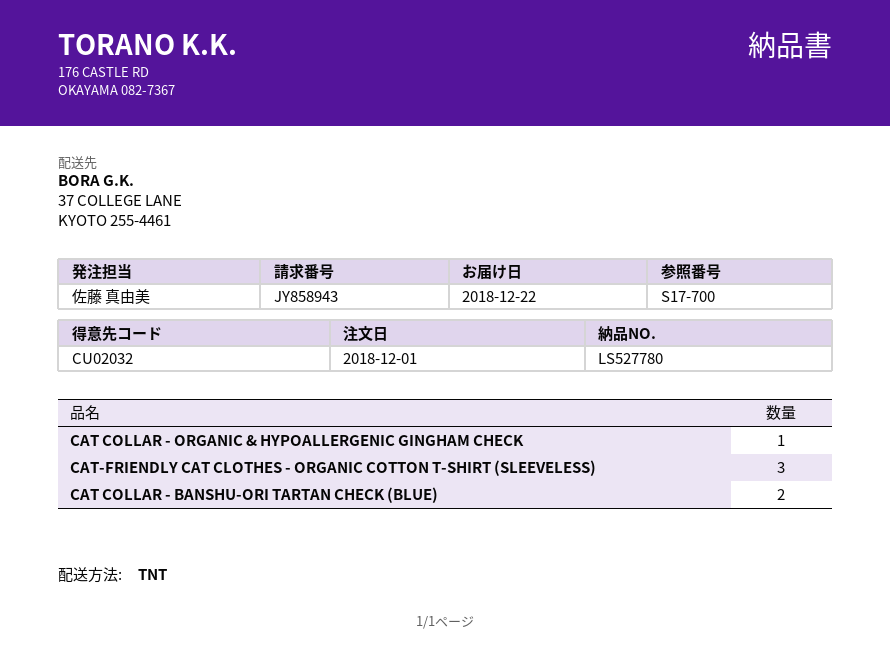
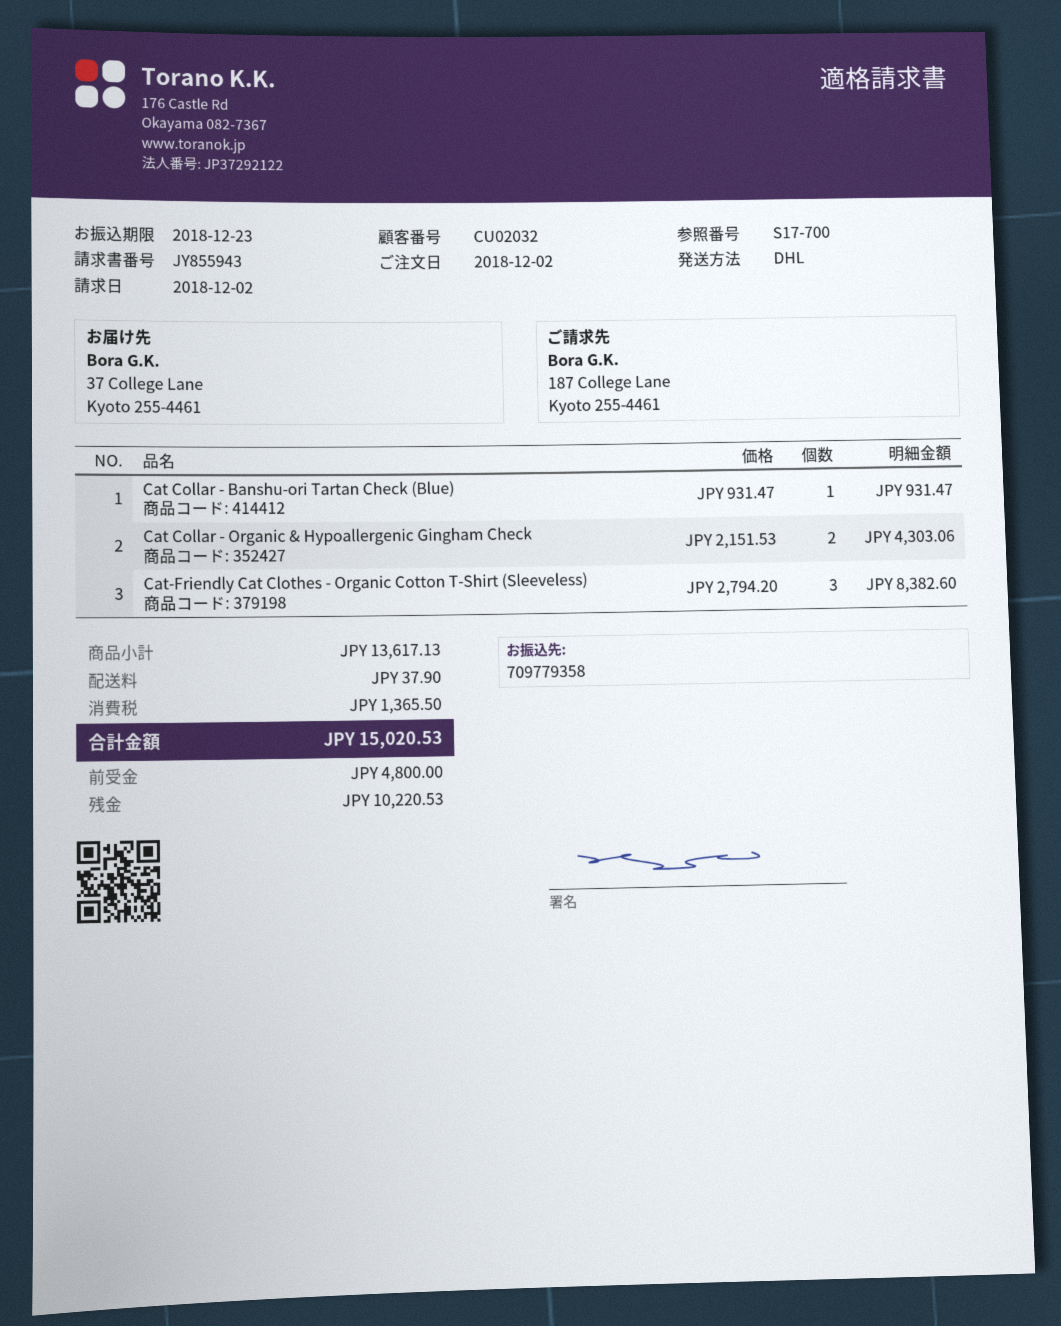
order date: 2018-12-01 -> 2018-12-02
invoice number: JY858943 -> JY855943
shipping method: TNT -> DHL
CAT COLLAR - ORGANIC & HYPOALLERGENIC GINGHAM CHECK: 1 -> 2
CAT COLLAR - BANSHU-ORI TARTAN CHECK (BLUE): 2 -> 1

